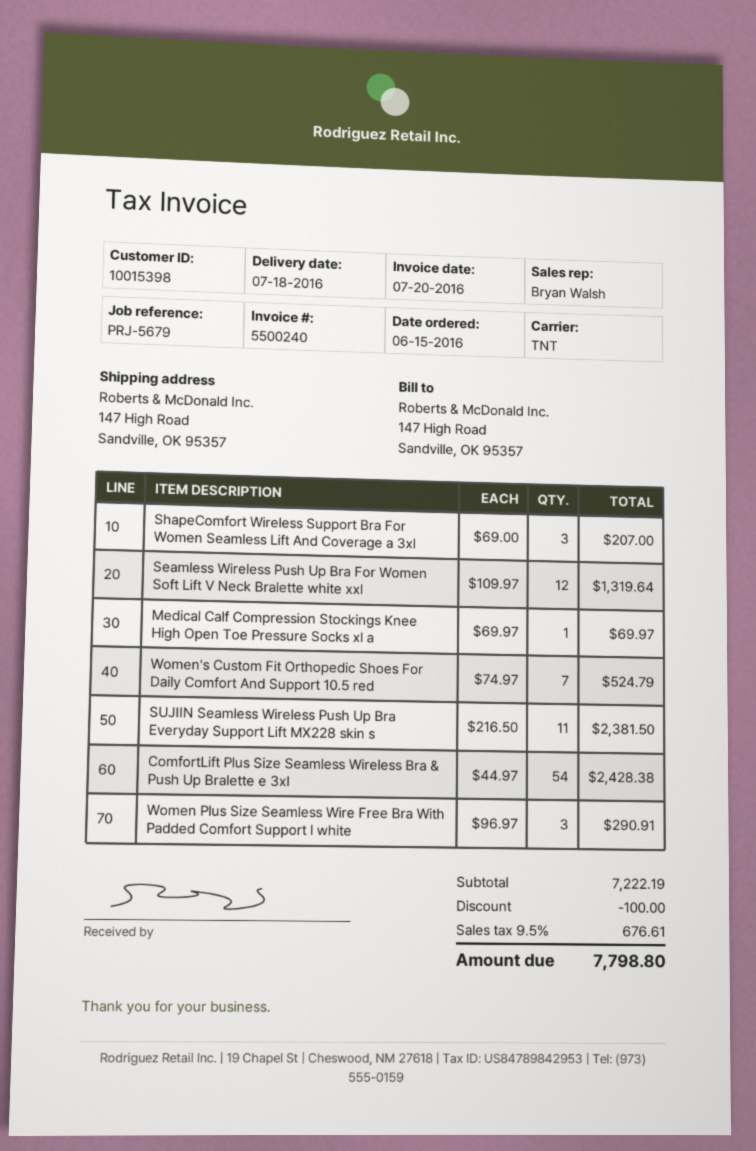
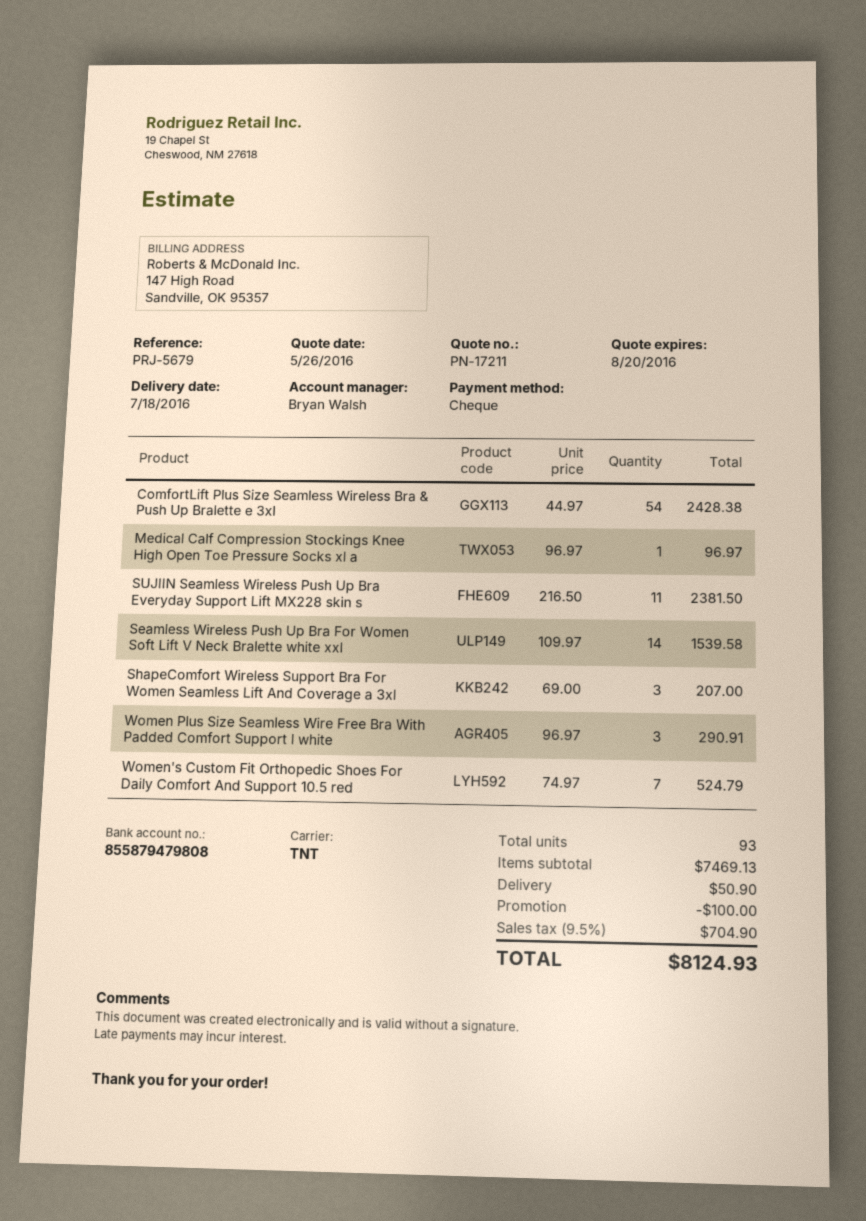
Seamless Wireless Push Up Bra For Women Soft Lift V Neck Bralette white xxl: 12 x 109.97 = 1319.64 -> 14 x 109.97 = 1539.58
Medical Calf Compression Stockings Knee High Open Toe Pressure Socks xl a: 1 x 69.97 = 69.97 -> 1 x 96.97 = 96.97
subtotal: 7222.19 -> 7469.13
shipping: none -> 50.90
tax: 9.5% = 676.61 -> 9.5% = 704.90
total: 7798.80 -> 8124.93

